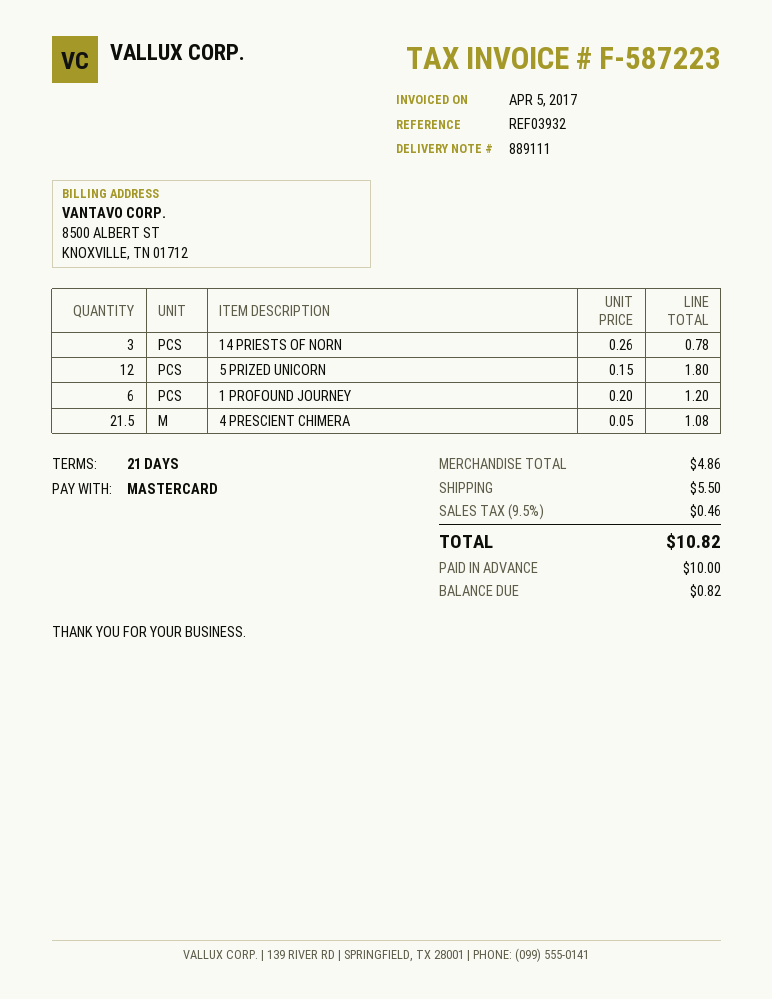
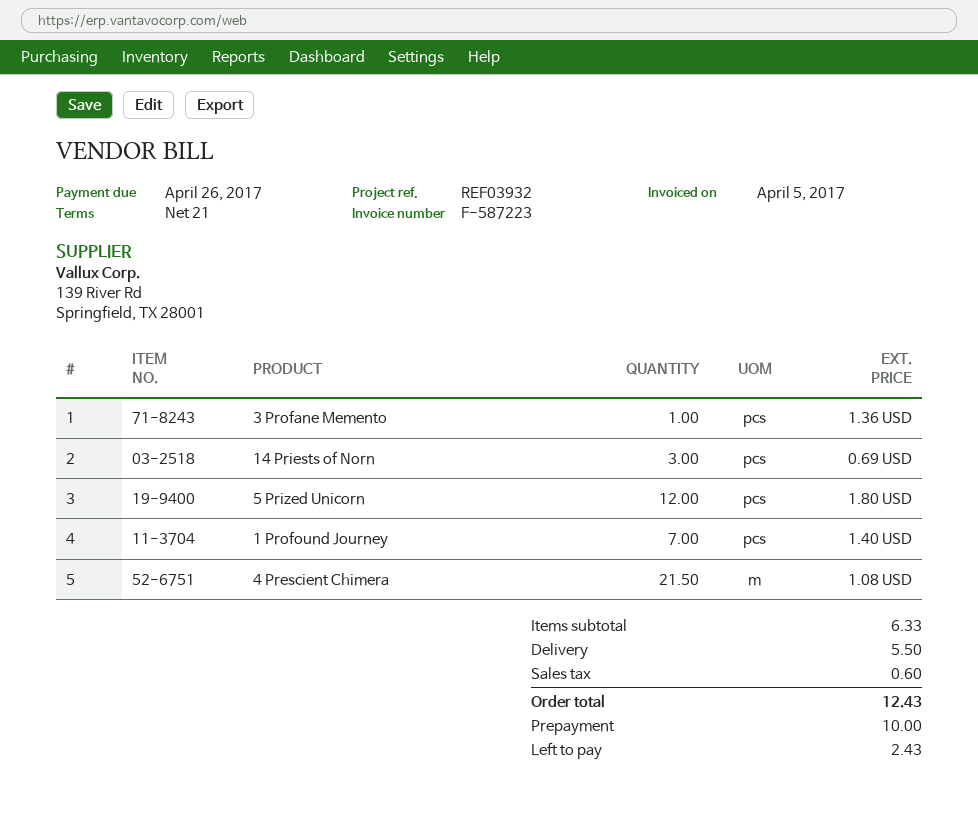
14 PRIESTS OF NORN: 3 for 0.78 -> 3 for 0.69
1 PROFOUND JOURNEY: 6 for 1.20 -> 7 for 1.40
3 Profane Memento: none -> 1 for 1.36
subtotal: 4.86 -> 6.33
tax: 0.46 -> 0.60
total: 10.82 -> 12.43
balance: 0.82 -> 2.43

